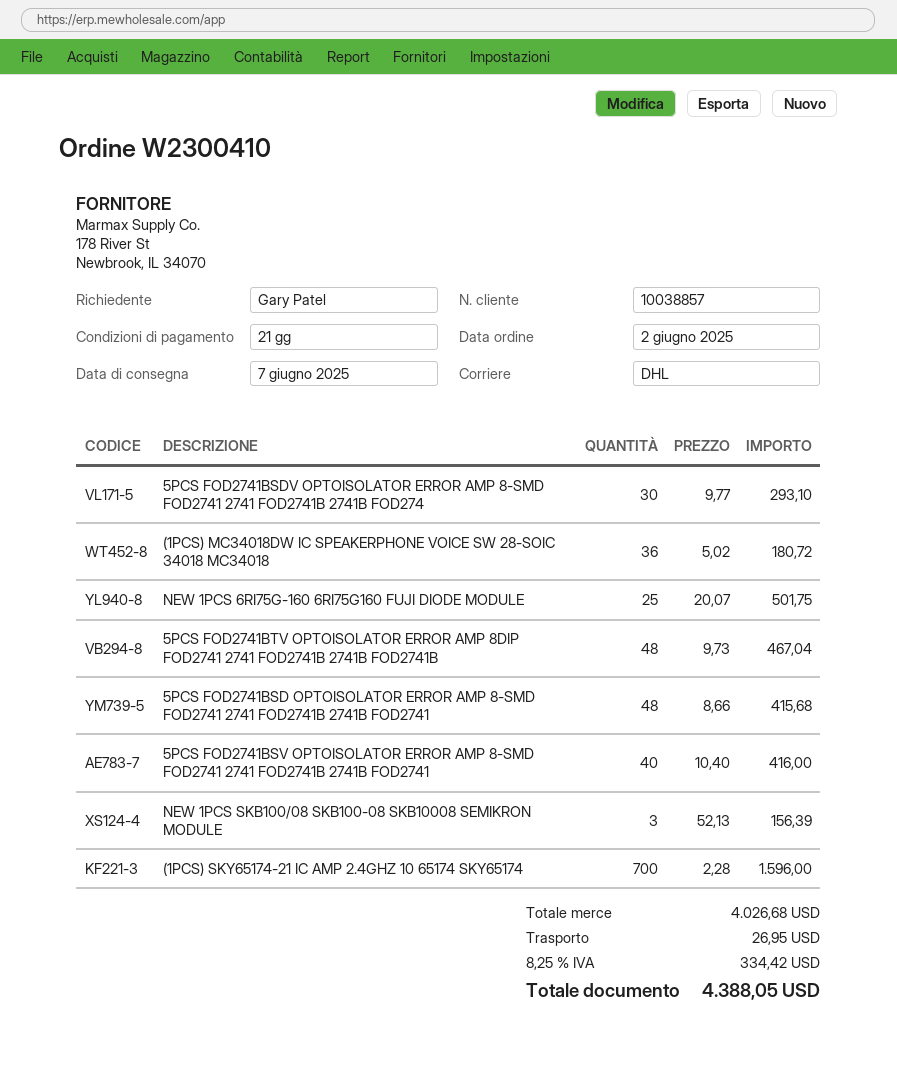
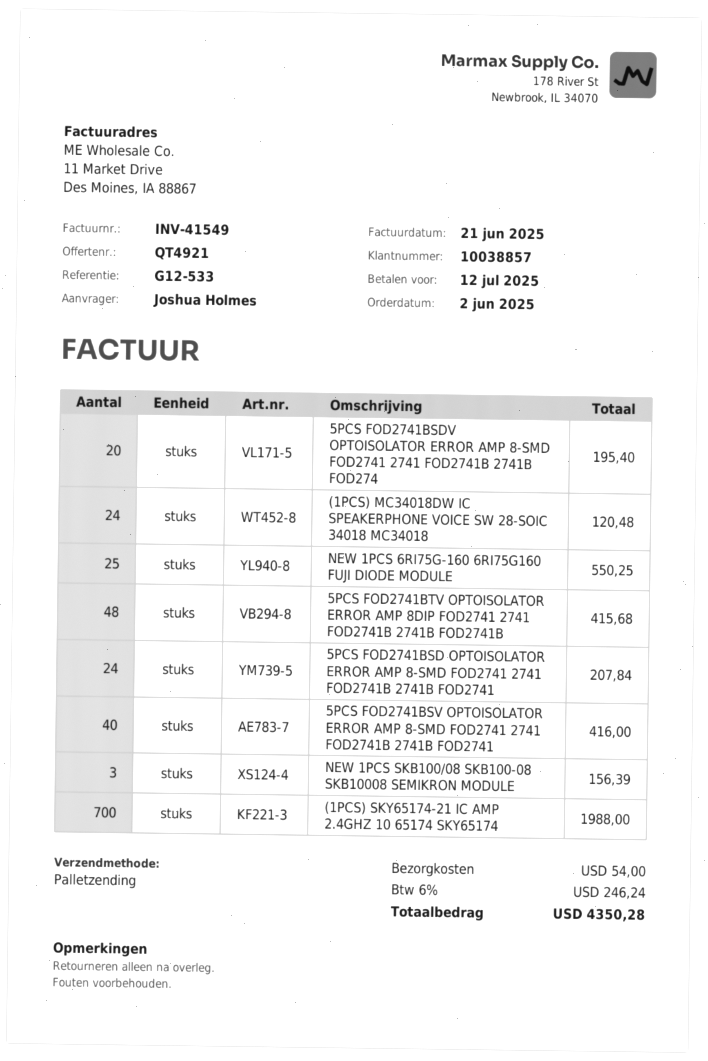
ordered by: Gary Patel -> Joshua Holmes
shipping method: DHL -> pallet freight
5PCS FOD2741BSDV OPTOISOLATOR ERROR AMP 8-SMD FOD2741 2741 FOD2741B 2741B FOD274: 30 for 293.10 -> 20 for 195.40
(1PCS) MC34018DW IC SPEAKERPHONE VOICE SW 28-SOIC 34018 MC34018: 36 for 180.72 -> 24 for 120.48
NEW 1PCS 6RI75G-160 6RI75G160 FUJI DIODE MODULE: 25 for 501.75 -> 25 for 550.25
5PCS FOD2741BTV OPTOISOLATOR ERROR AMP 8DIP FOD2741 2741 FOD2741B 2741B FOD2741B: 48 for 467.04 -> 48 for 415.68
5PCS FOD2741BSD OPTOISOLATOR ERROR AMP 8-SMD FOD2741 2741 FOD2741B 2741B FOD2741: 48 for 415.68 -> 24 for 207.84
(1PCS) SKY65174-21 IC AMP 2.4GHZ 10 65174 SKY65174: 700 for 1596.00 -> 700 for 1988.00
shipping: 26.95 -> 54.00
tax: 8.25% = 334.42 -> 6% = 246.24
total: 4388.05 -> 4350.28

